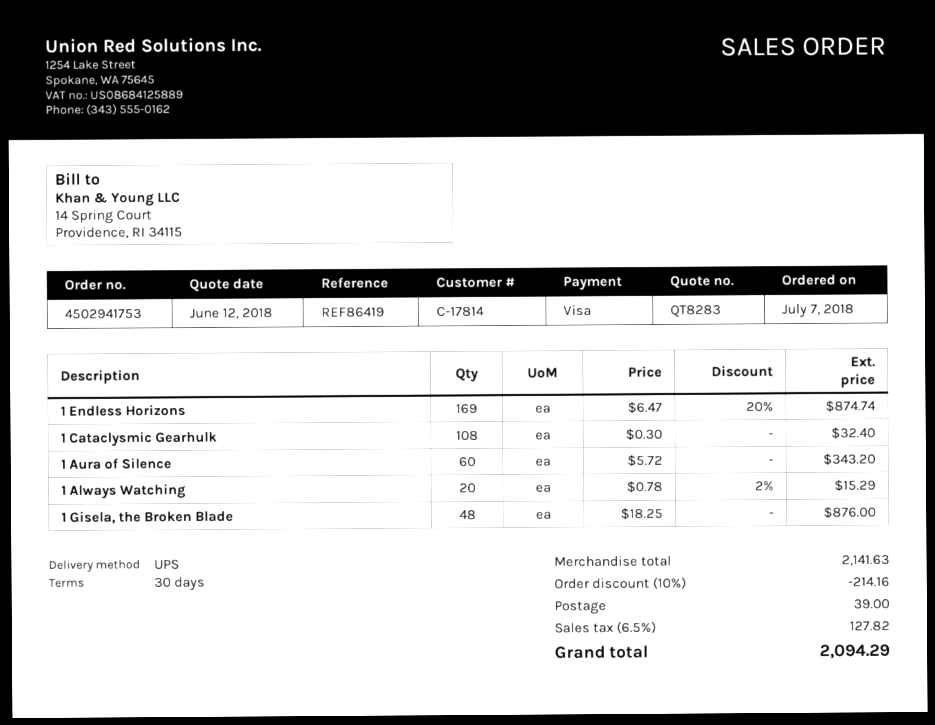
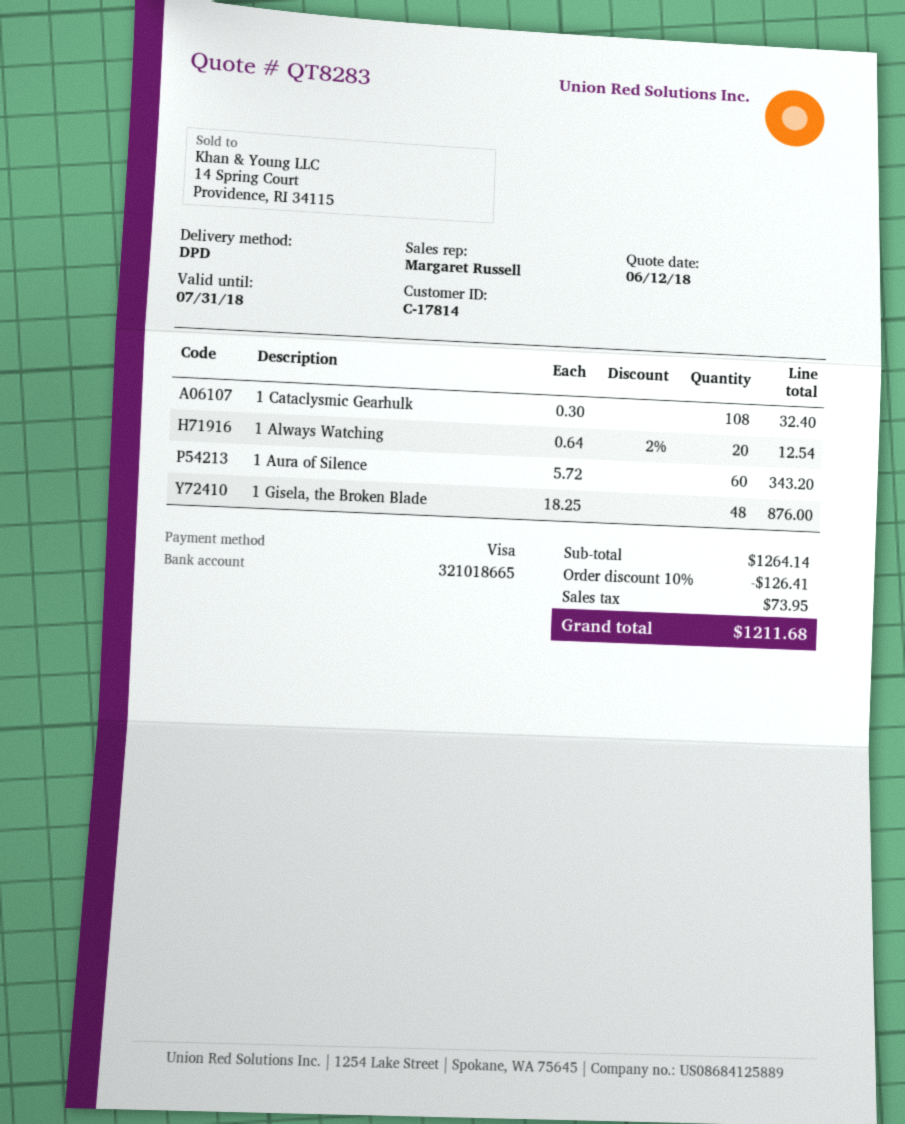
shipping method: UPS -> DPD
1 Endless Horizons: 169 x 6.47 - 20% = 874.74 -> none
1 Always Watching: 20 x 0.78 - 2% = 15.29 -> 20 x 0.64 - 2% = 12.54
subtotal: 2141.63 -> 1264.14
discount: 10% = 214.16 -> 10% = 126.41
shipping: 39.00 -> none
tax: 127.82 -> 73.95
total: 2094.29 -> 1211.68

